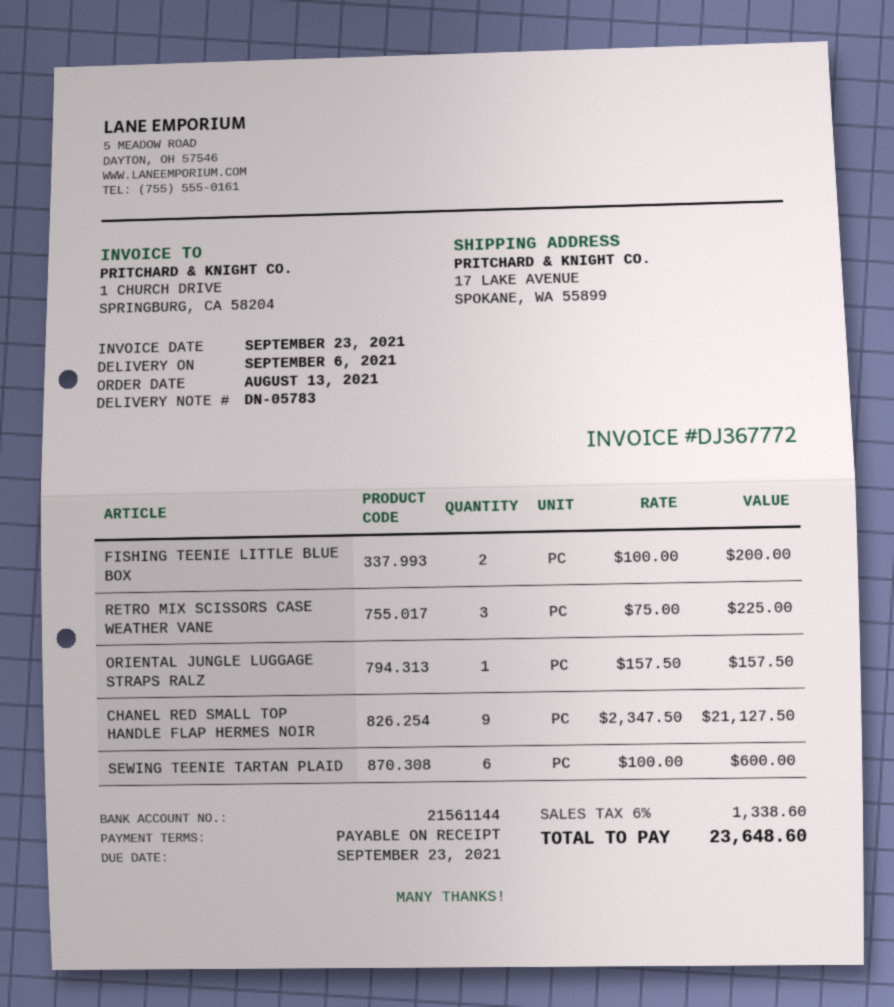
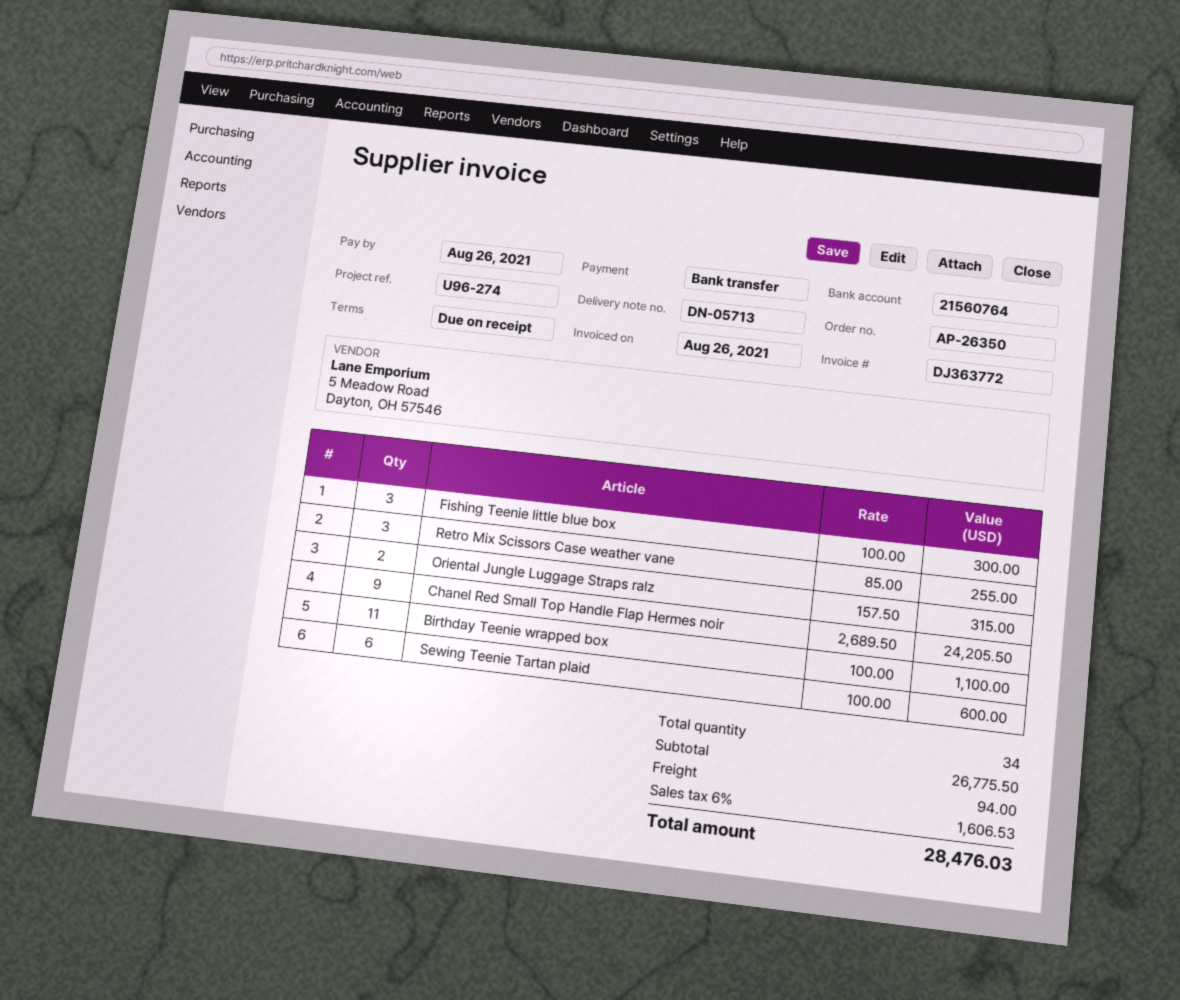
delivery note number: DN-05783 -> DN-05713
invoice number: DJ367772 -> DJ363772
invoice date: 2021-09-23 -> 2021-08-26
due date: 2021-09-23 -> 2021-08-26
bank account: 21561144 -> 21560764
FISHING TEENIE LITTLE BLUE BOX: 2 x 100.00 = 200.00 -> 3 x 100.00 = 300.00
RETRO MIX SCISSORS CASE WEATHER VANE: 3 x 75.00 = 225.00 -> 3 x 85.00 = 255.00
ORIENTAL JUNGLE LUGGAGE STRAPS RALZ: 1 x 157.50 = 157.50 -> 2 x 157.50 = 315.00
CHANEL RED SMALL TOP HANDLE FLAP HERMES NOIR: 9 x 2347.50 = 21127.50 -> 9 x 2689.50 = 24205.50
Birthday Teenie wrapped box: none -> 11 x 100.00 = 1100.00
shipping: none -> 94.00
tax: 6% = 1338.60 -> 6% = 1606.53
total: 23648.60 -> 28476.03

